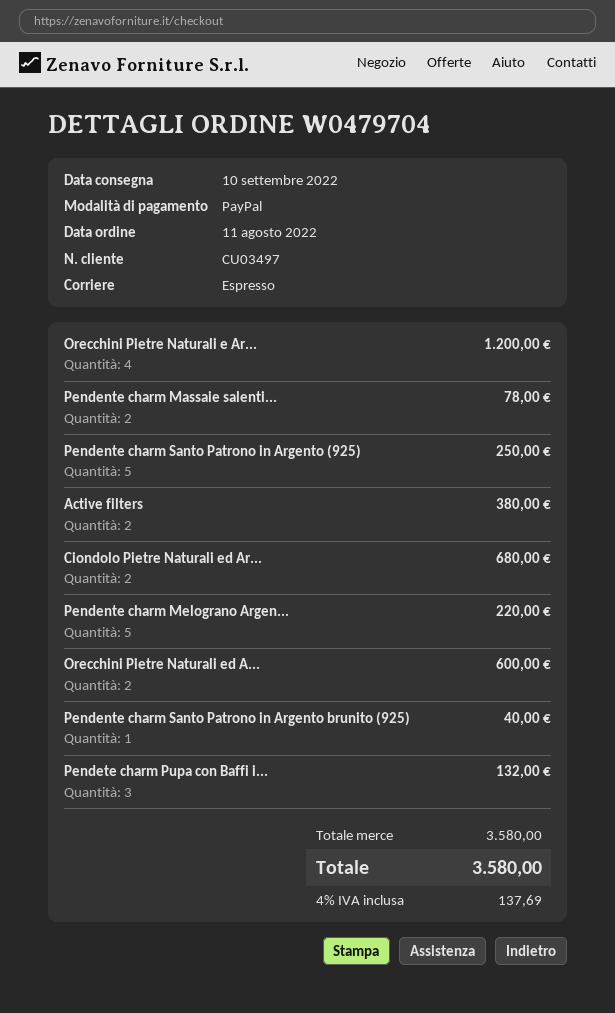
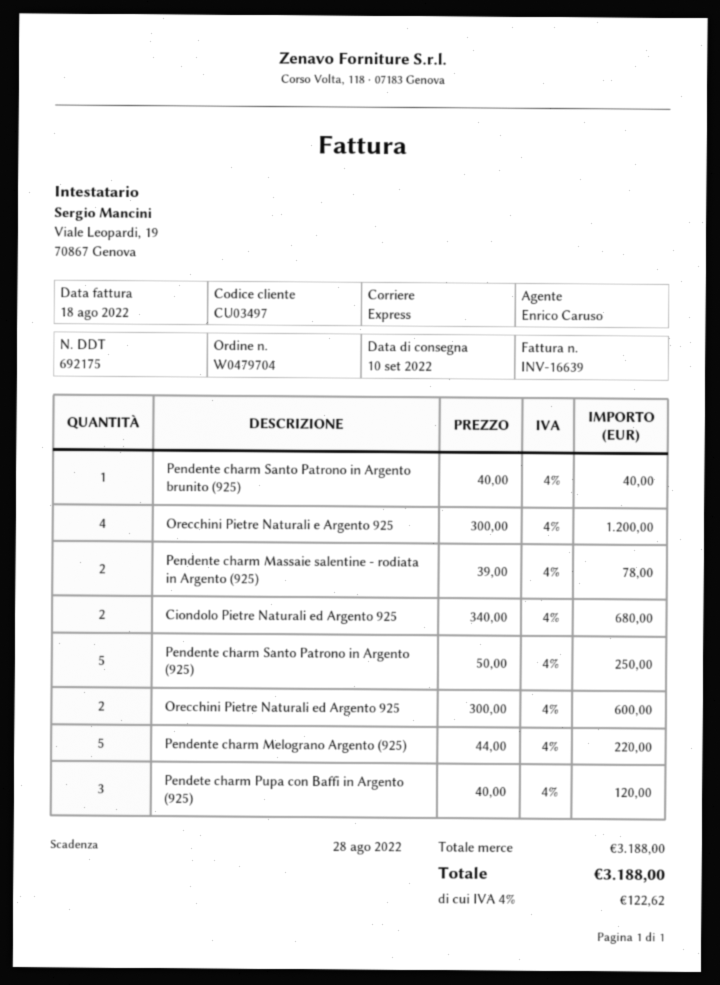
Active filters: 2 for 380.00 -> none
Pendete charm Pupa con Baffi i...: 3 for 132.00 -> 3 for 120.00
subtotal: 3580.00 -> 3188.00
tax: 4% = 137.69 -> 4% = 122.62
total: 3580.00 -> 3188.00

